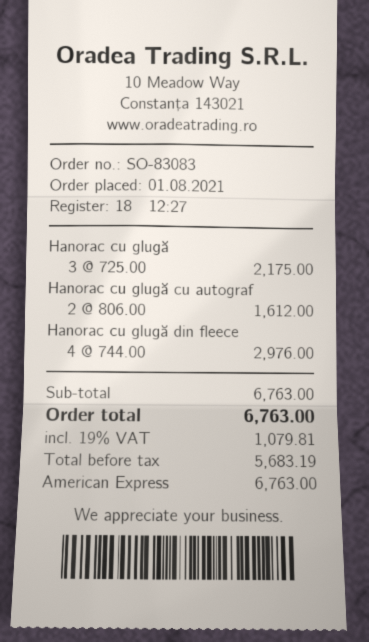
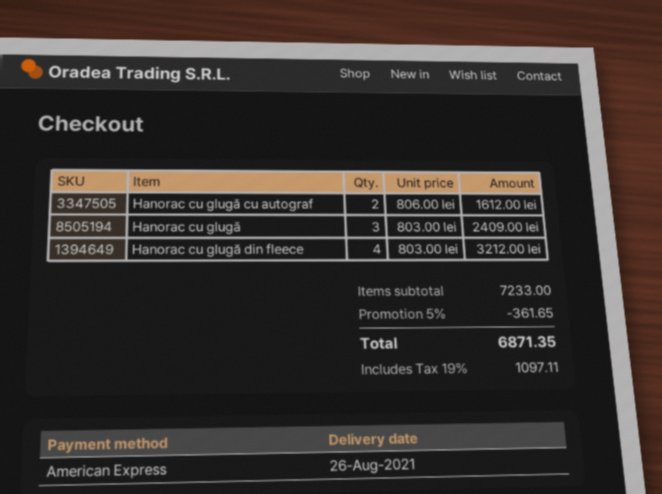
Hanorac cu glugă: 3 x 725.00 = 2175.00 -> 3 x 803.00 = 2409.00
Hanorac cu glugă din fleece: 4 x 744.00 = 2976.00 -> 4 x 803.00 = 3212.00
subtotal: 6763.00 -> 7233.00
discount: none -> 5% = 361.65
tax: 19% = 1079.81 -> 19% = 1097.11
total: 6763.00 -> 6871.35

